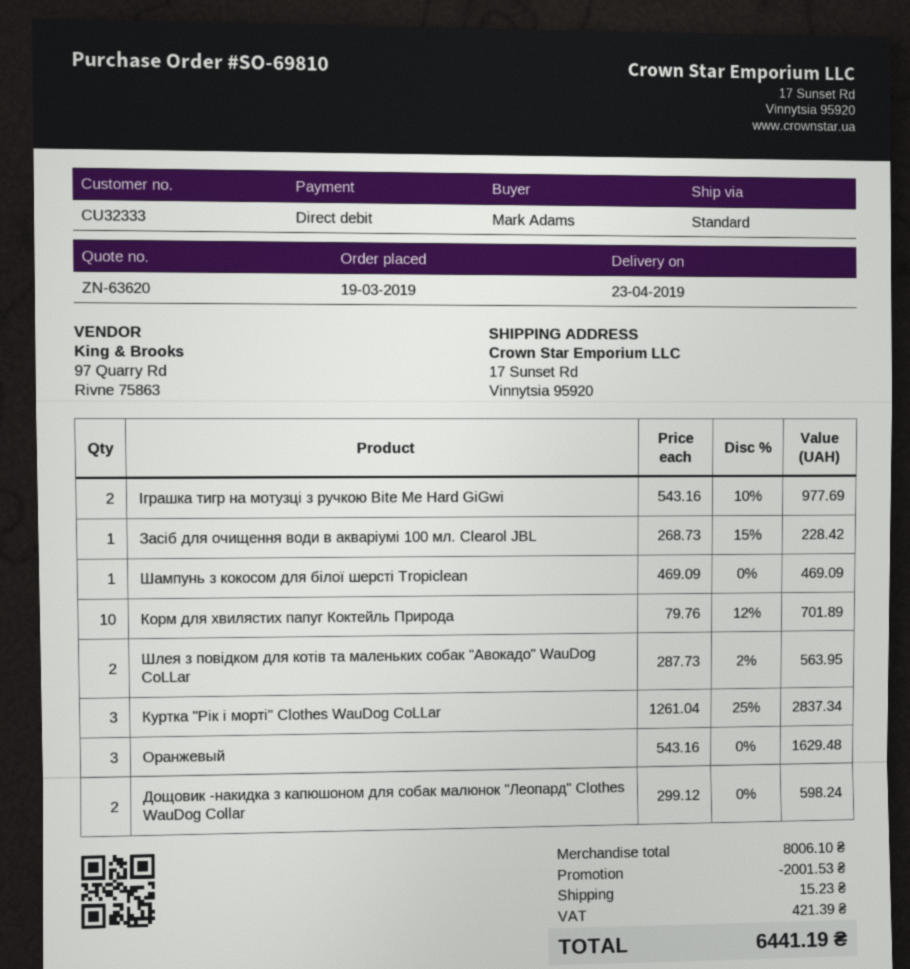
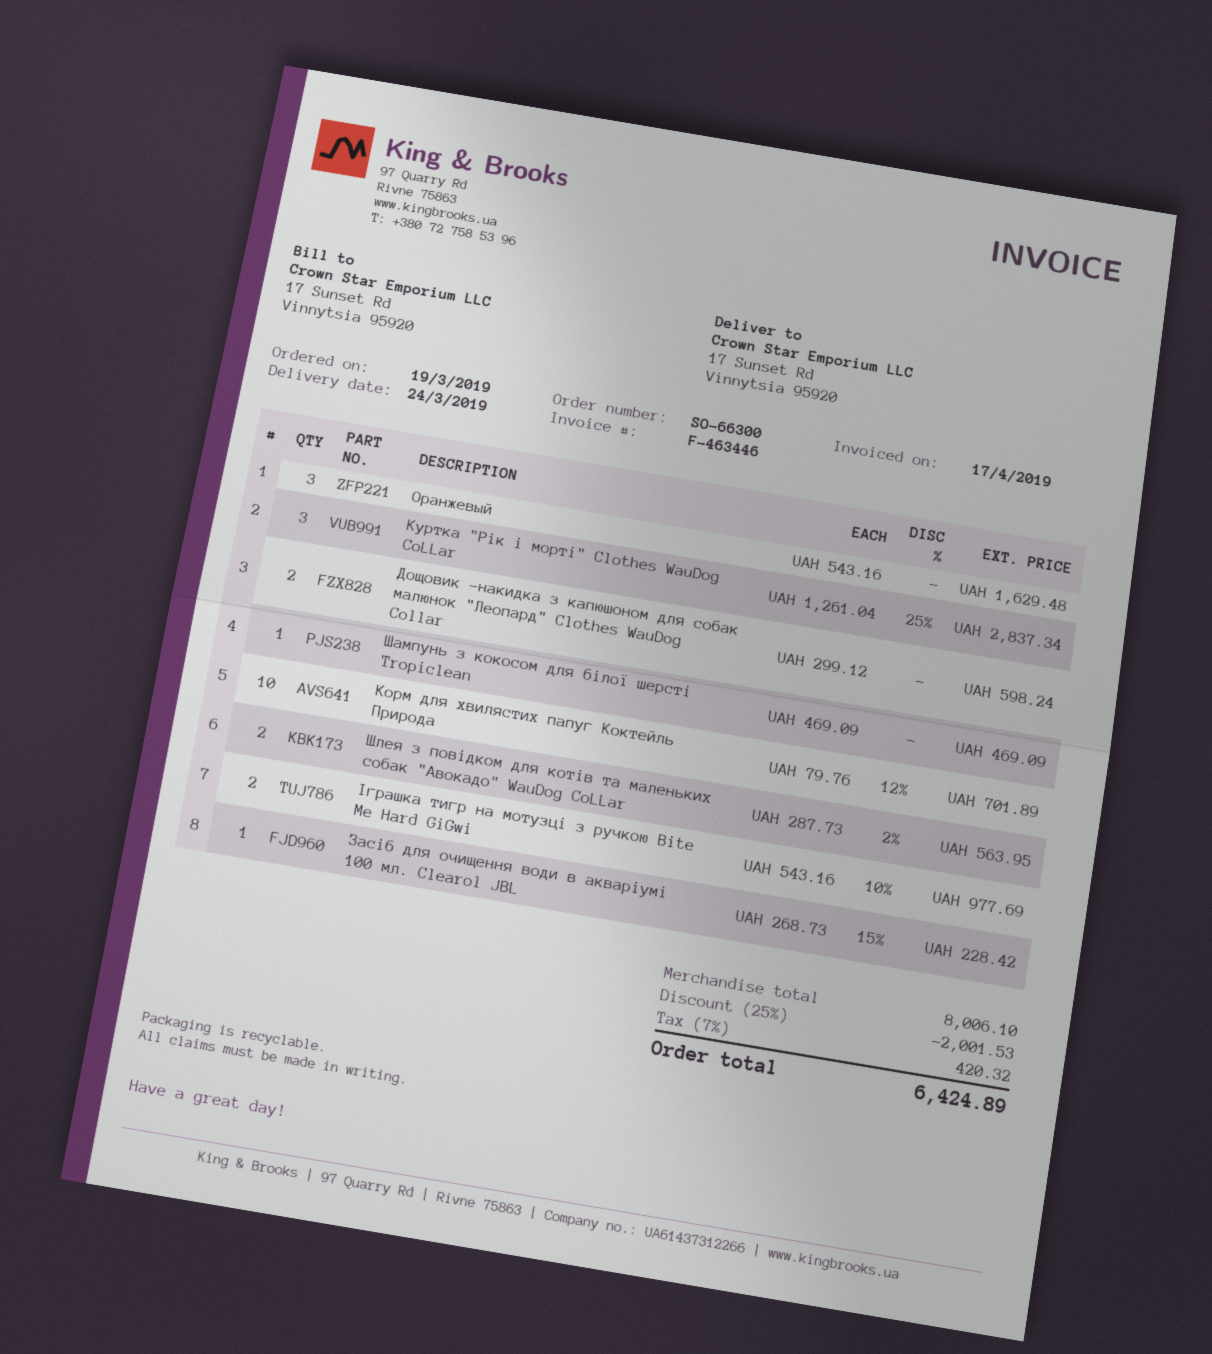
order number: SO-69810 -> SO-66300
delivery date: 2019-04-23 -> 2019-03-24
shipping: 15.23 -> none
tax: 421.39 -> 420.32
total: 6441.19 -> 6424.89

